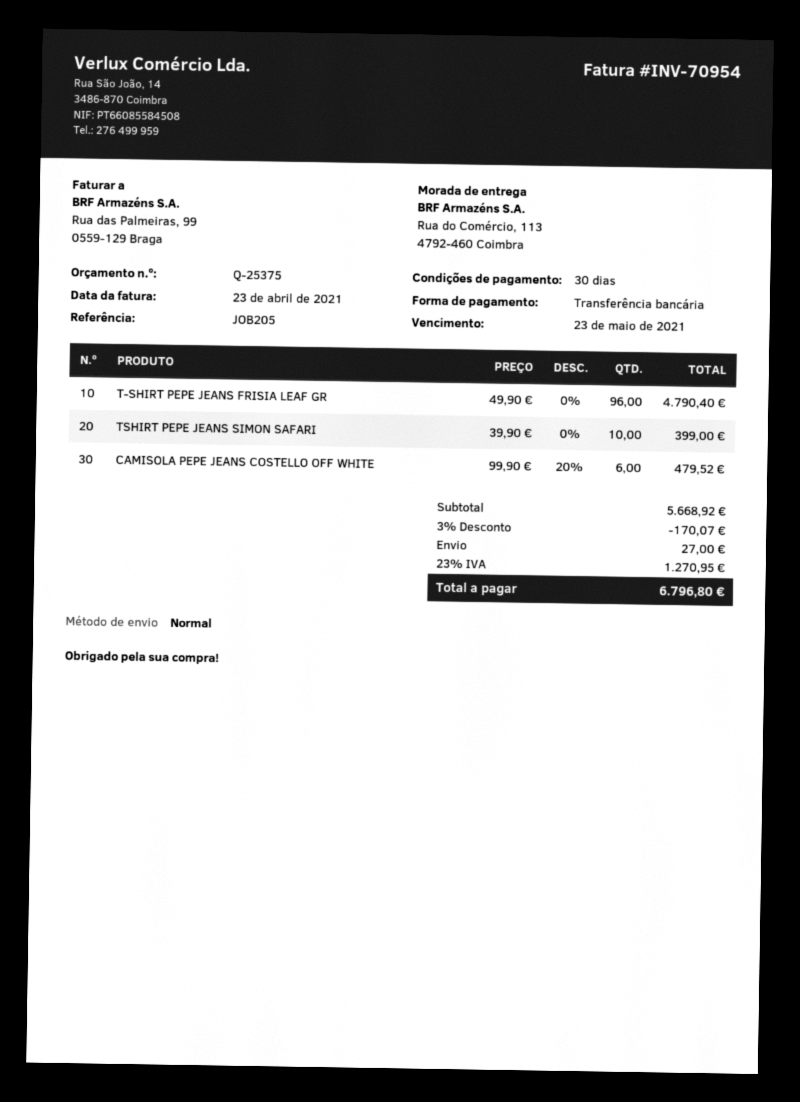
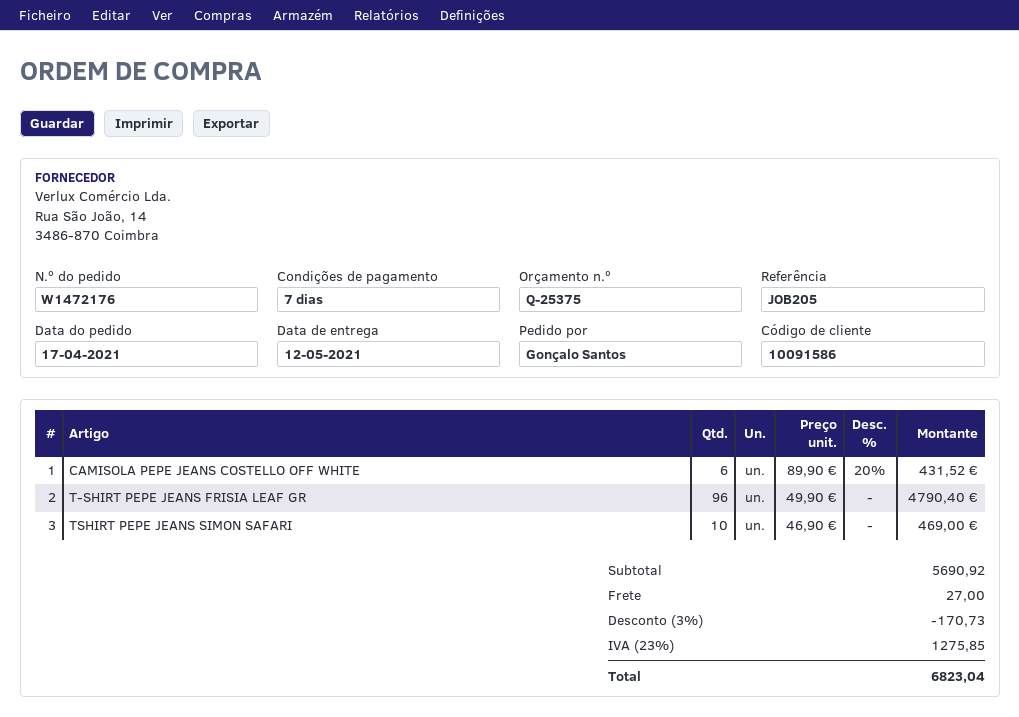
payment terms: 30 days -> 7 days
TSHIRT PEPE JEANS SIMON SAFARI: 10 x 39.90 = 399.00 -> 10 x 46.90 = 469.00
CAMISOLA PEPE JEANS COSTELLO OFF WHITE: 6 x 99.90 - 20% = 479.52 -> 6 x 89.90 - 20% = 431.52
subtotal: 5668.92 -> 5690.92
discount: 3% = 170.07 -> 3% = 170.73
tax: 23% = 1270.95 -> 23% = 1275.85
total: 6796.80 -> 6823.04

